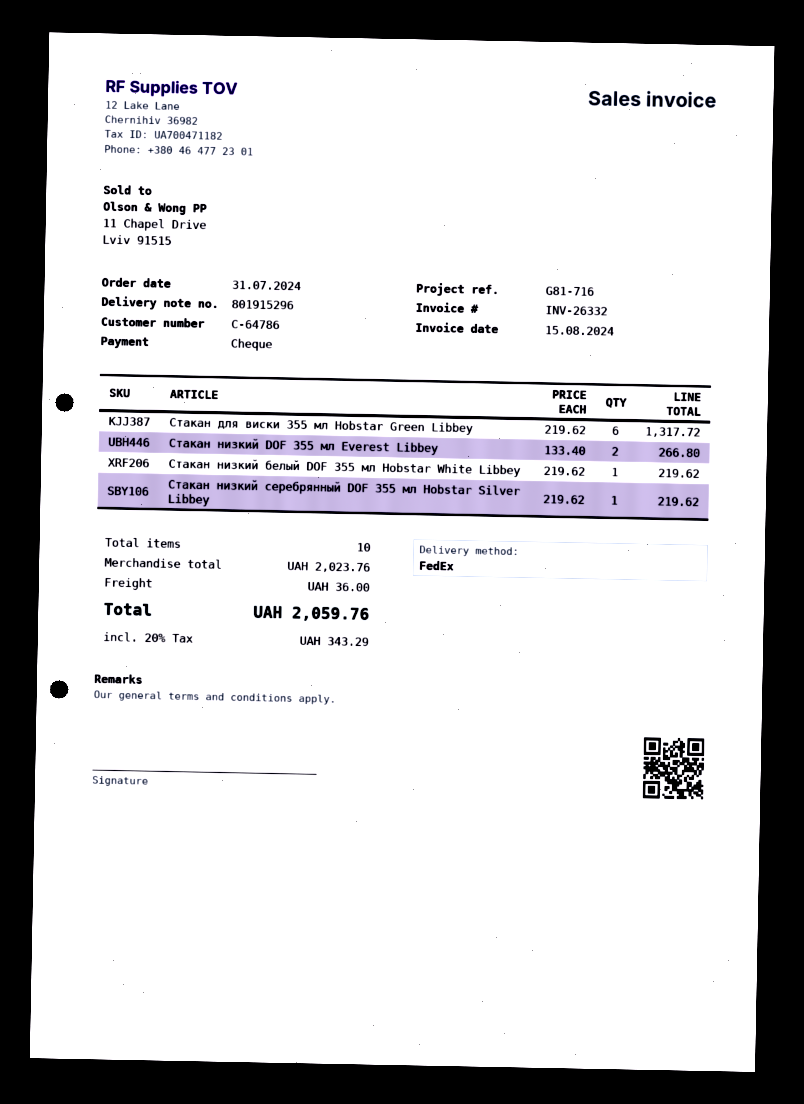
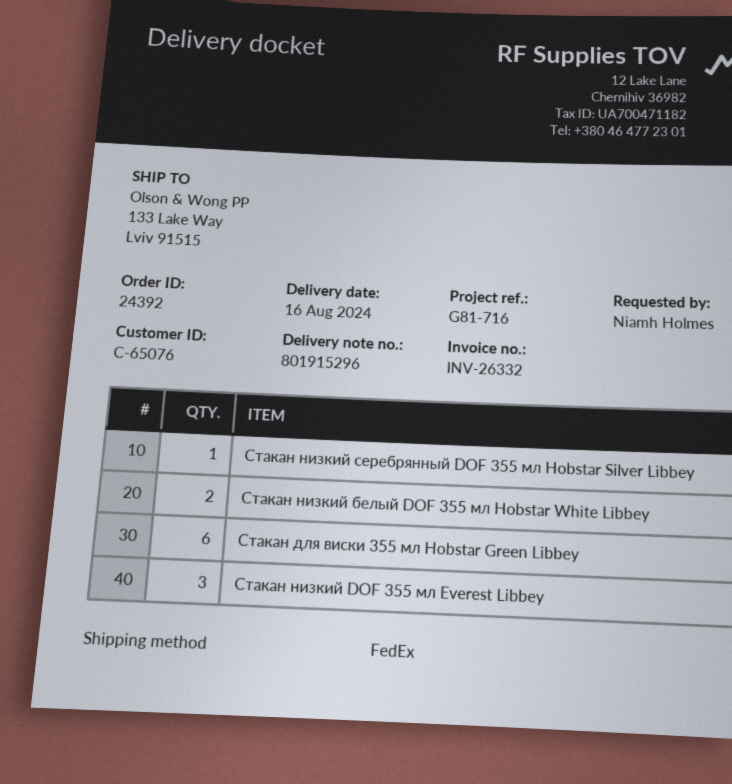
customer number: C-64786 -> C-65076
Стакан низкий DOF 355 мл Everest Libbey: 2 -> 3
Стакан низкий белый DOF 355 мл Hobstar White Libbey: 1 -> 2

